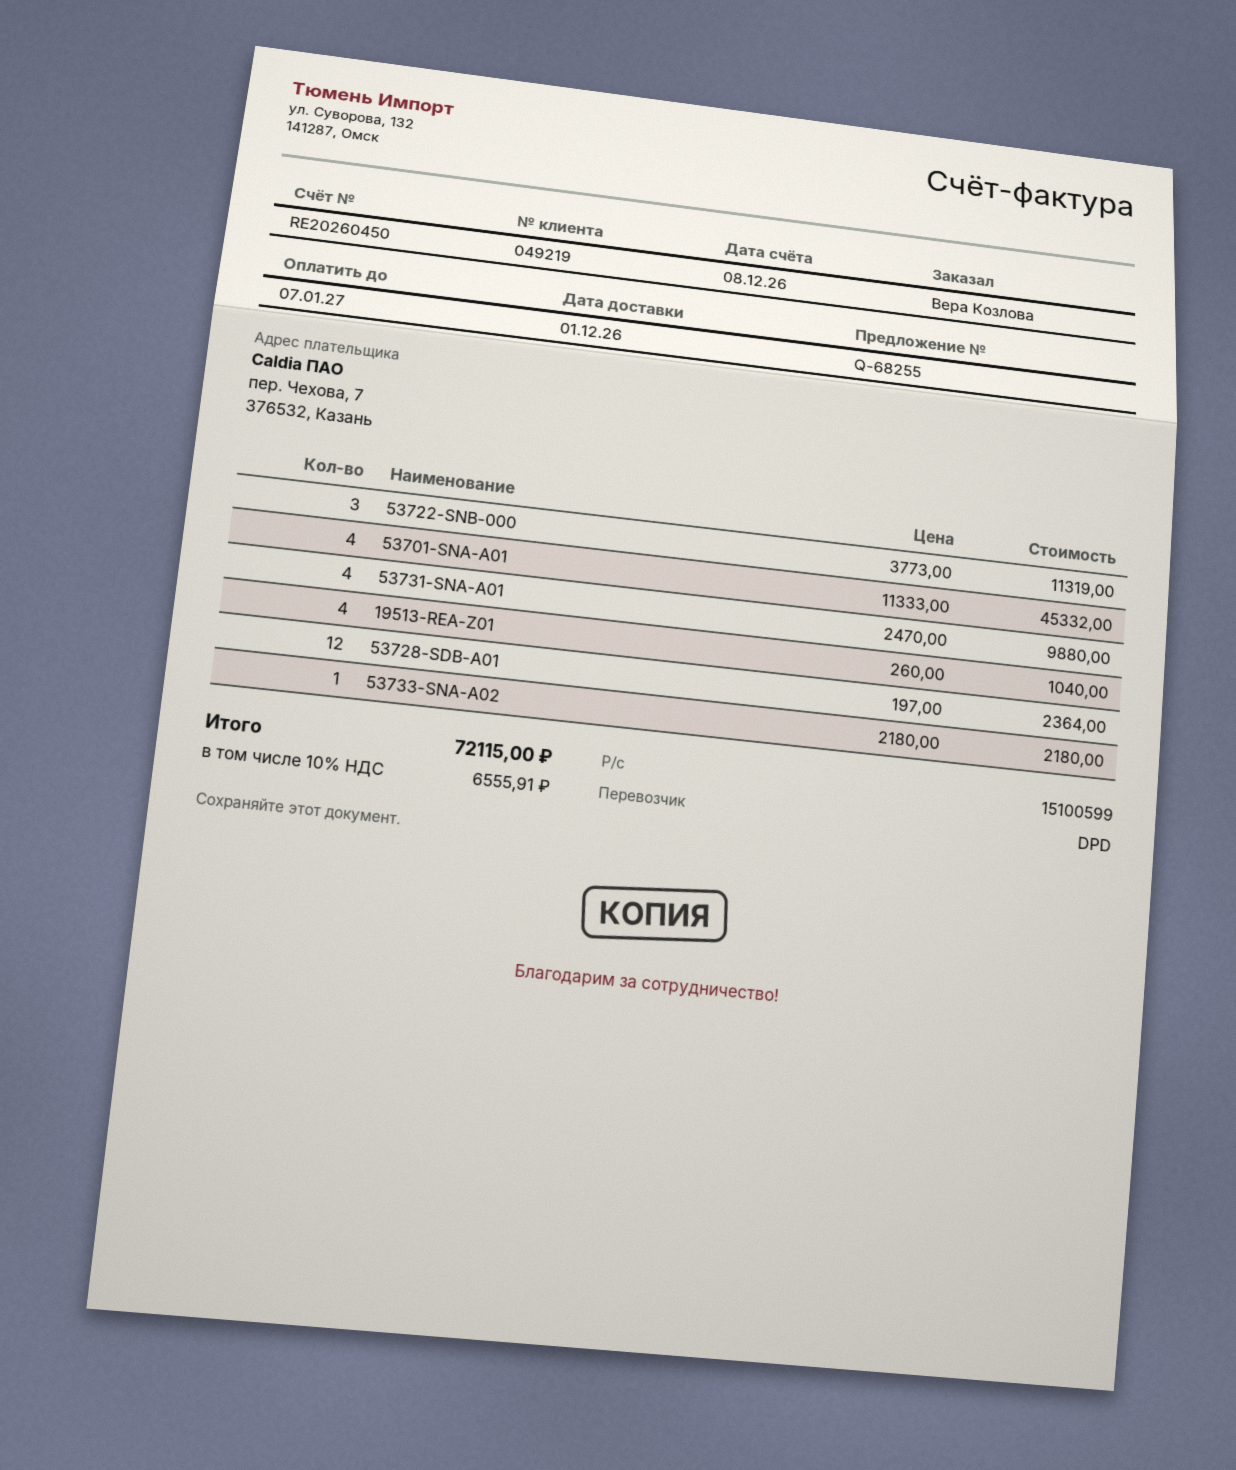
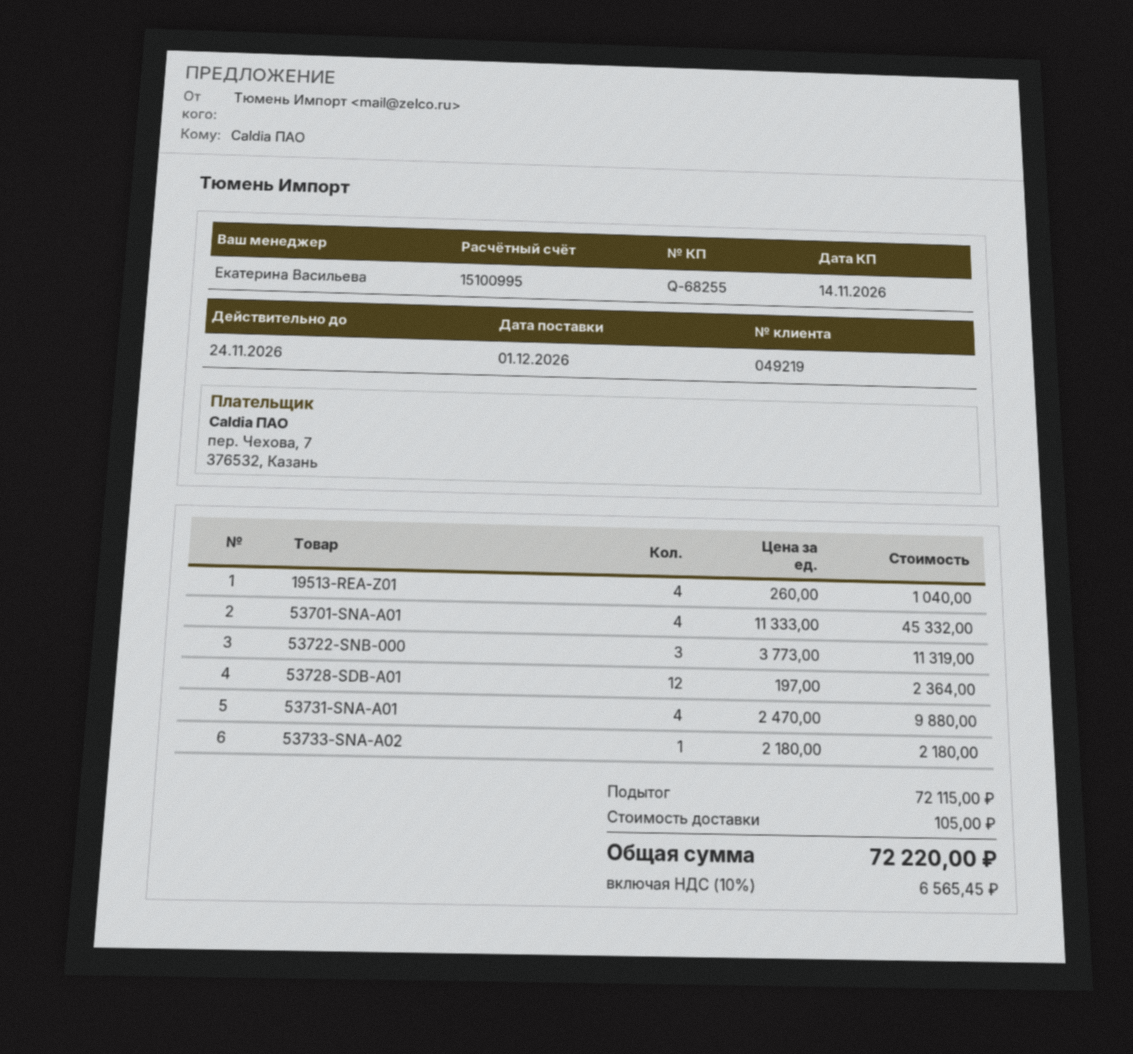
bank account: 15100599 -> 15100995
shipping: none -> 105.00
tax: 10% = 6555.91 -> 10% = 6565.45
total: 72115.00 -> 72220.00

